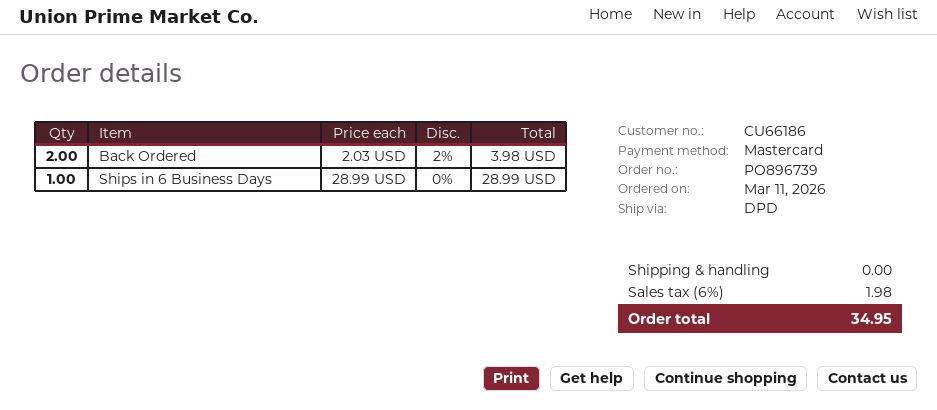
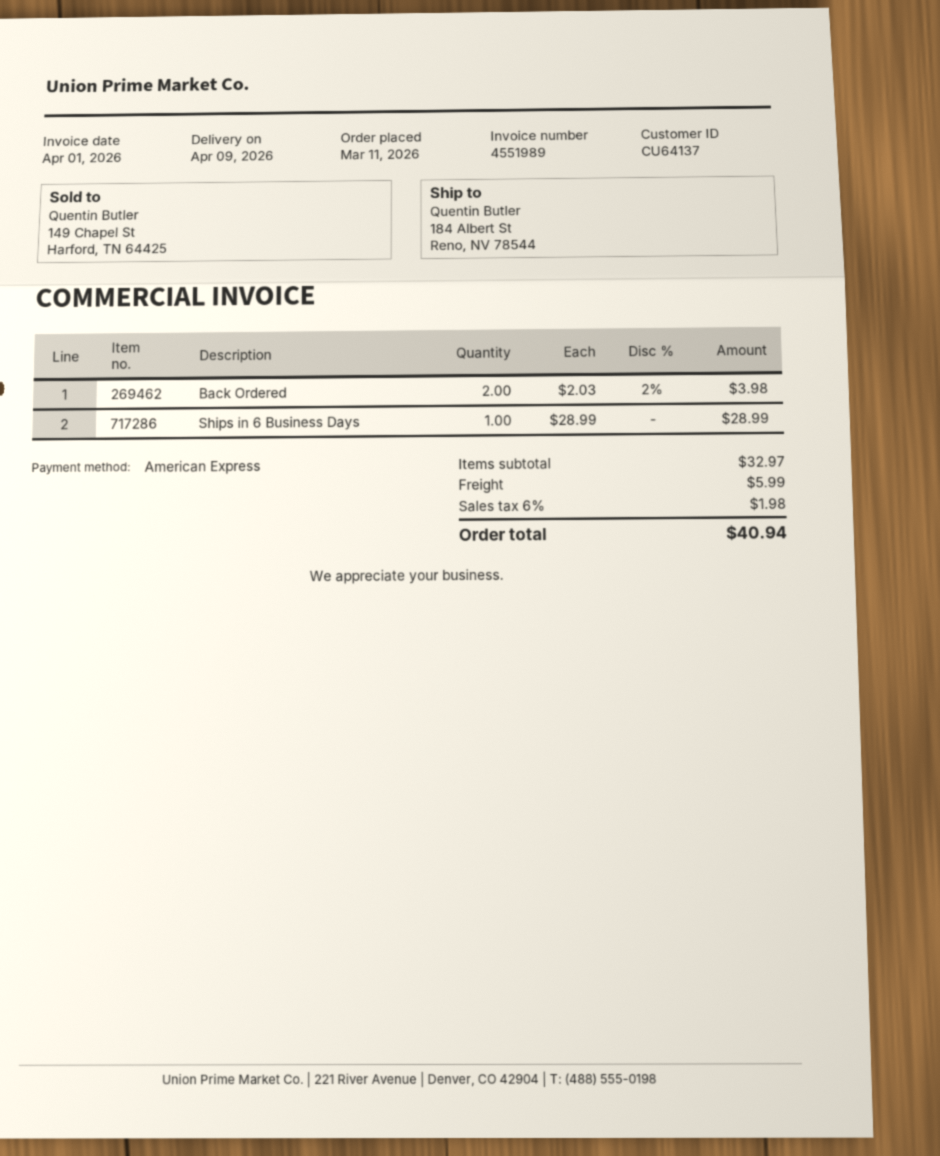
customer number: CU66186 -> CU64137
payment method: Mastercard -> American Express
shipping: 0.00 -> 5.99
total: 34.95 -> 40.94

